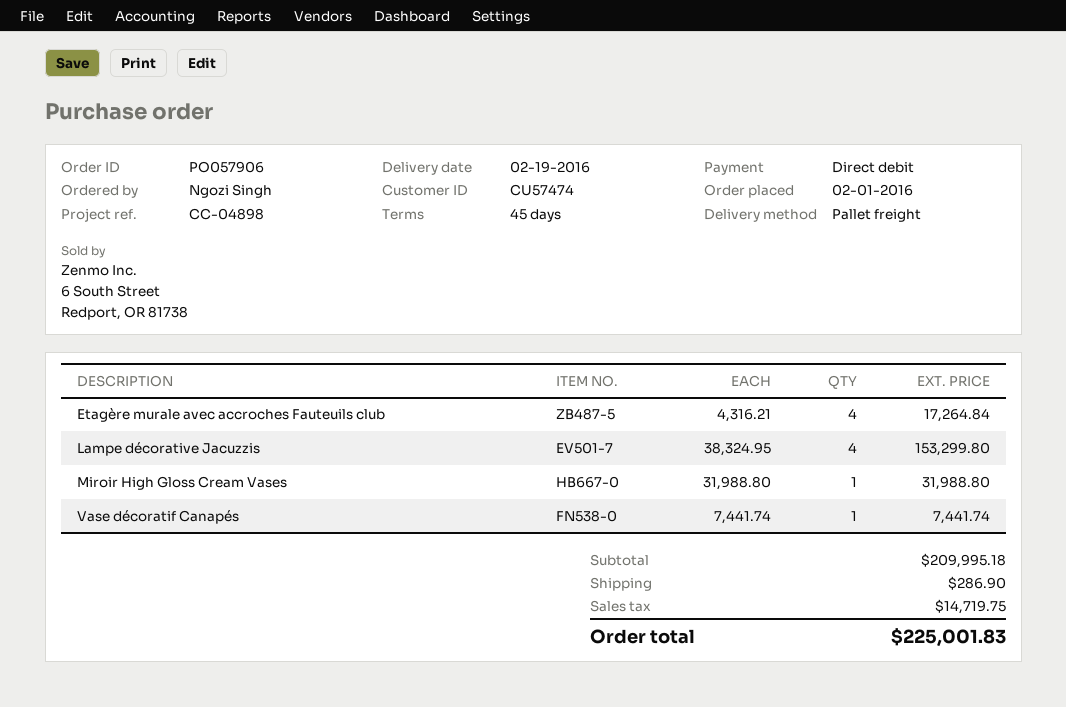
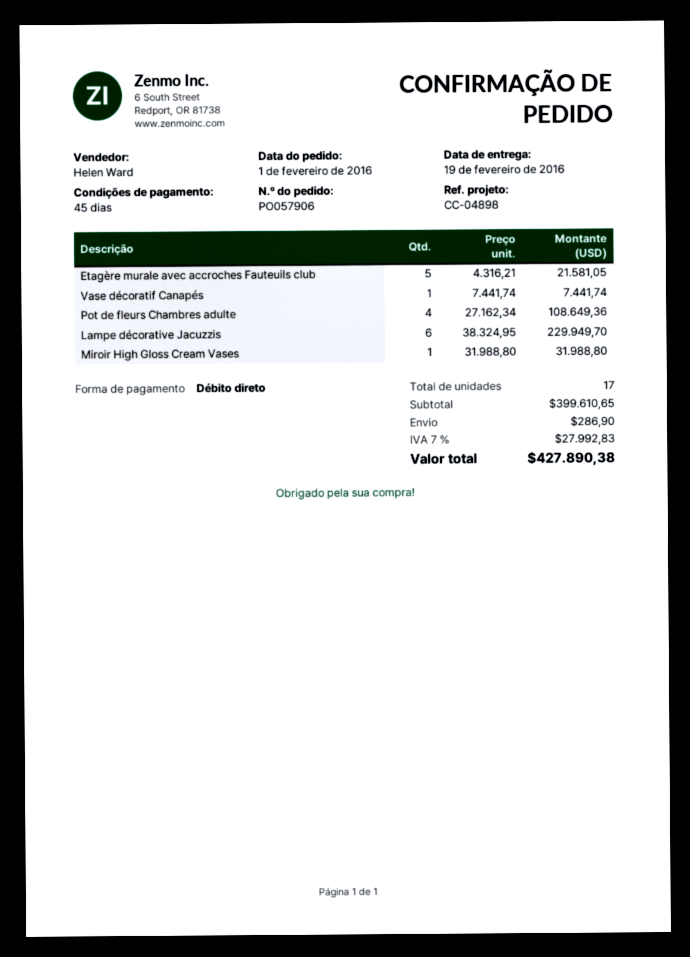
Etagère murale avec accroches Fauteuils club: 4 x 4316.21 = 17264.84 -> 5 x 4316.21 = 21581.05
Lampe décorative Jacuzzis: 4 x 38324.95 = 153299.80 -> 6 x 38324.95 = 229949.70
Pot de fleurs Chambres adulte: none -> 4 x 27162.34 = 108649.36
subtotal: 209995.18 -> 399610.65
tax: 14719.75 -> 27992.83
total: 225001.83 -> 427890.38

